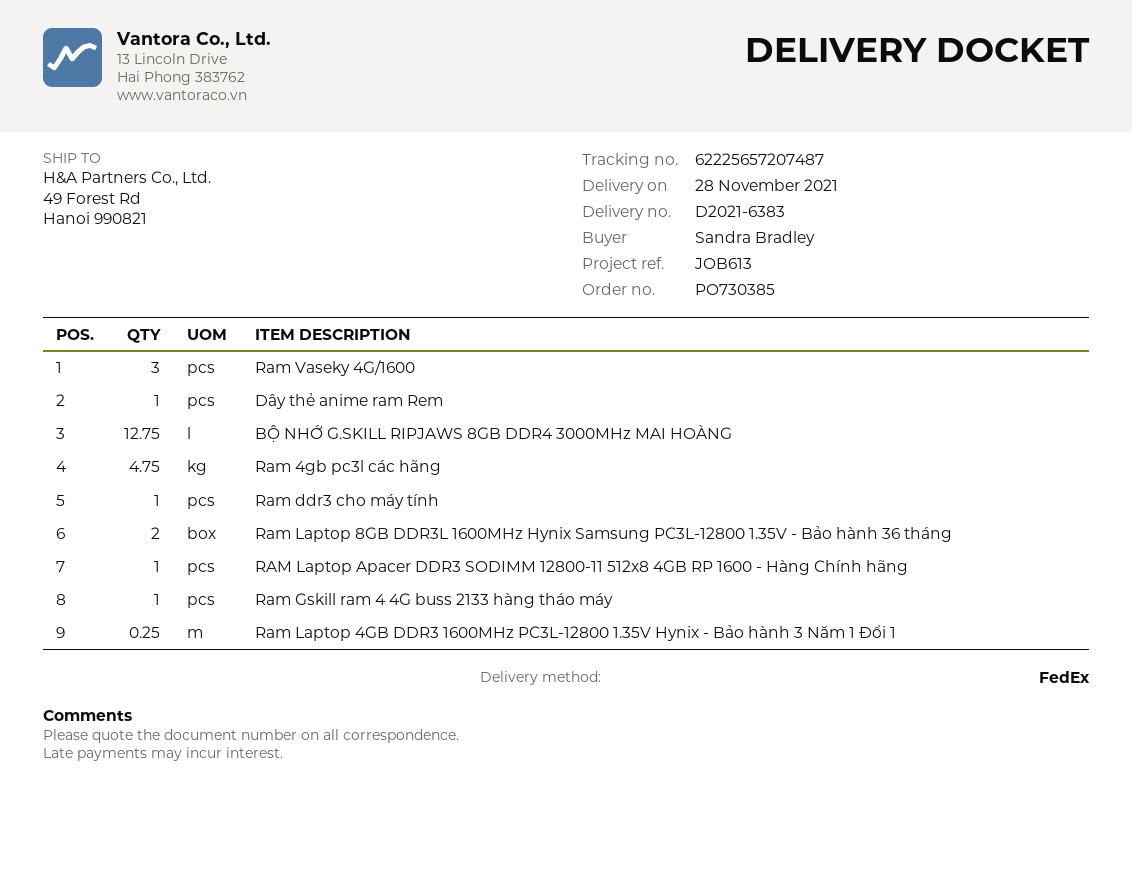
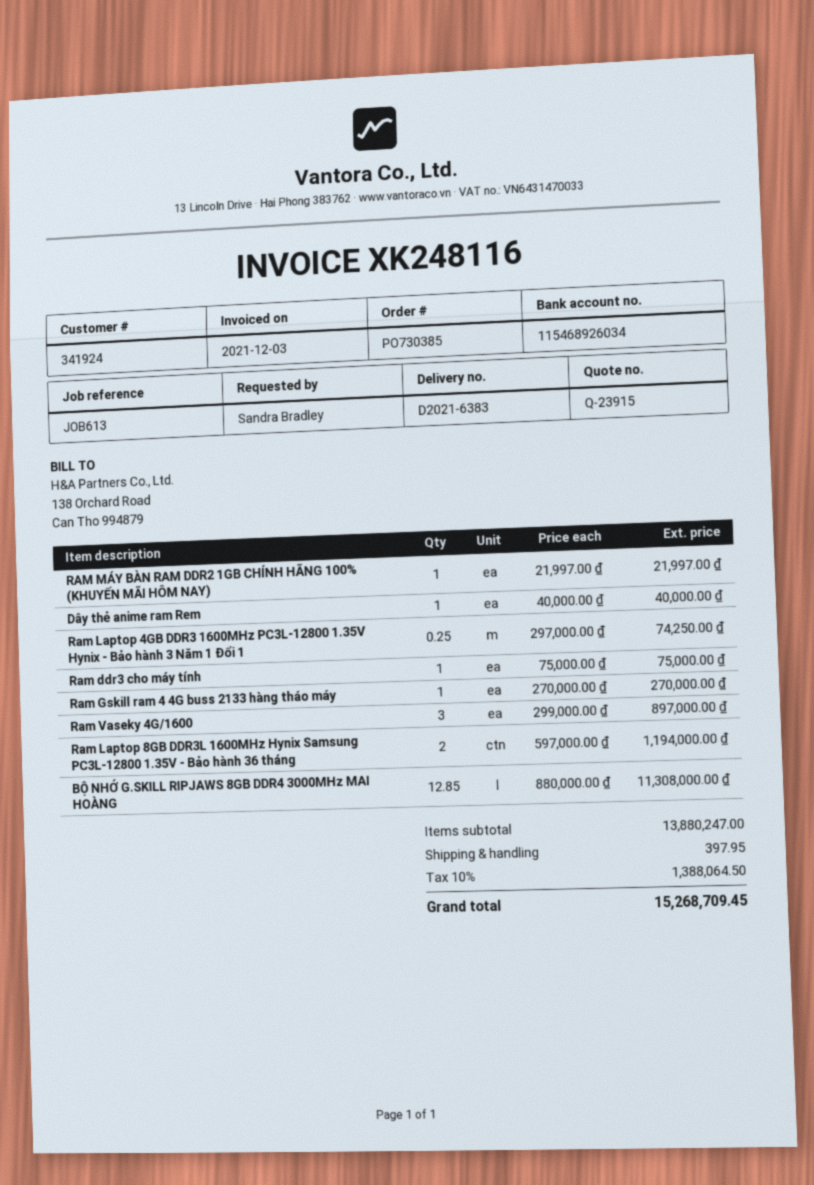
BỘ NHỚ G.SKILL RIPJAWS 8GB DDR4 3000MHz MAI HOÀNG: 12.75 -> 12.85
Ram 4gb pc3l các hãng: 4.75 -> none
RAM Laptop Apacer DDR3 SODIMM 12800-11 512x8 4GB RP 1600 - Hàng Chính hãng: 1 -> none
RAM MÁY BÀN RAM DDR2 1GB CHÍNH HÃNG 100% (KHUYẾN MÃI HÔM NAY): none -> 1

